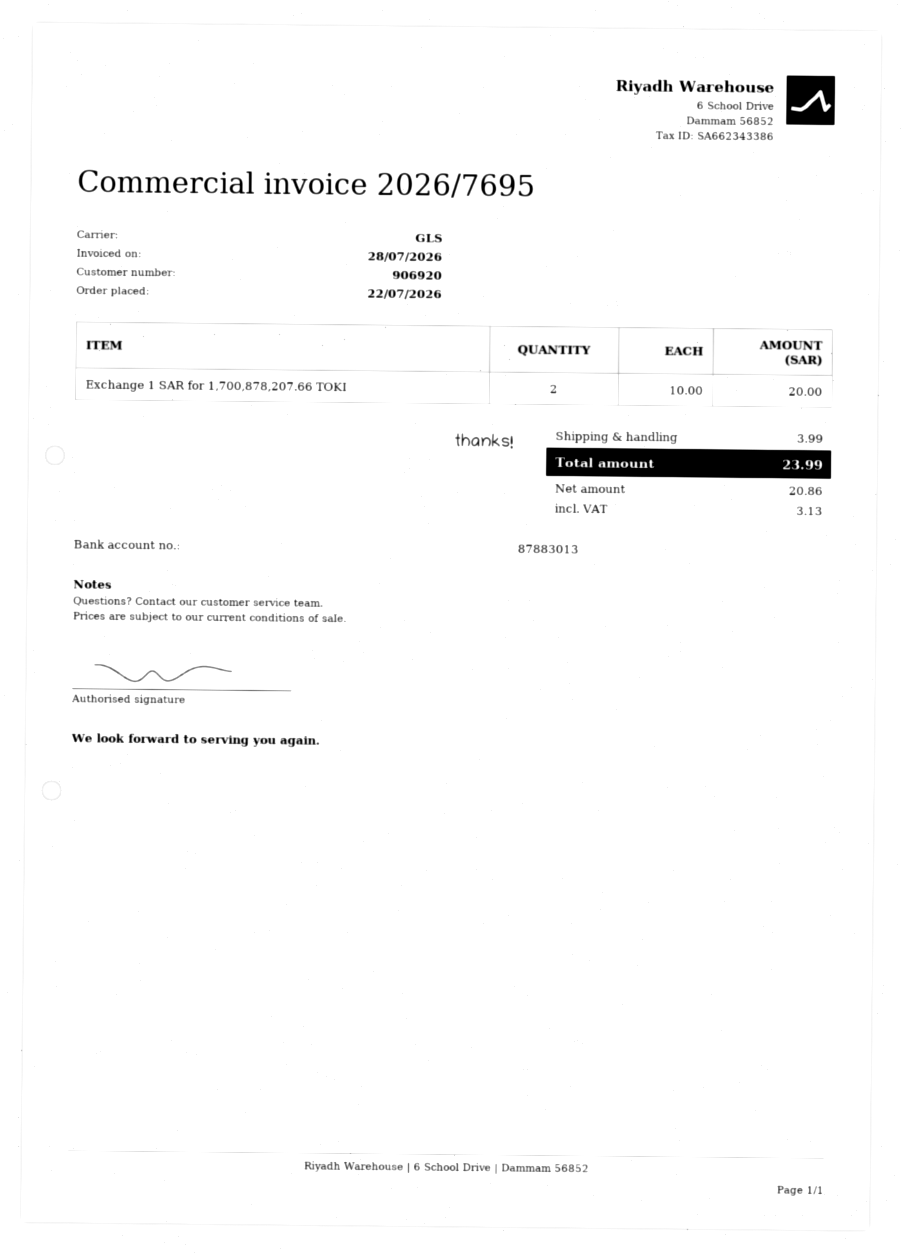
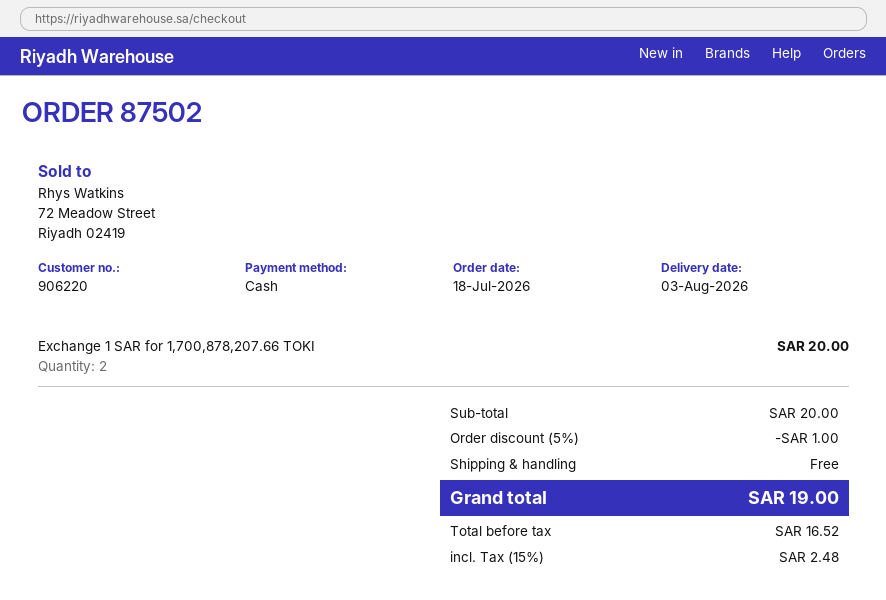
order date: 2026-07-22 -> 2026-07-18
customer number: 906920 -> 906220
discount: none -> 5% = 1.00
shipping: 3.99 -> 0.00
net: 20.86 -> 16.52
tax: 3.13 -> 2.48
total: 23.99 -> 19.00

